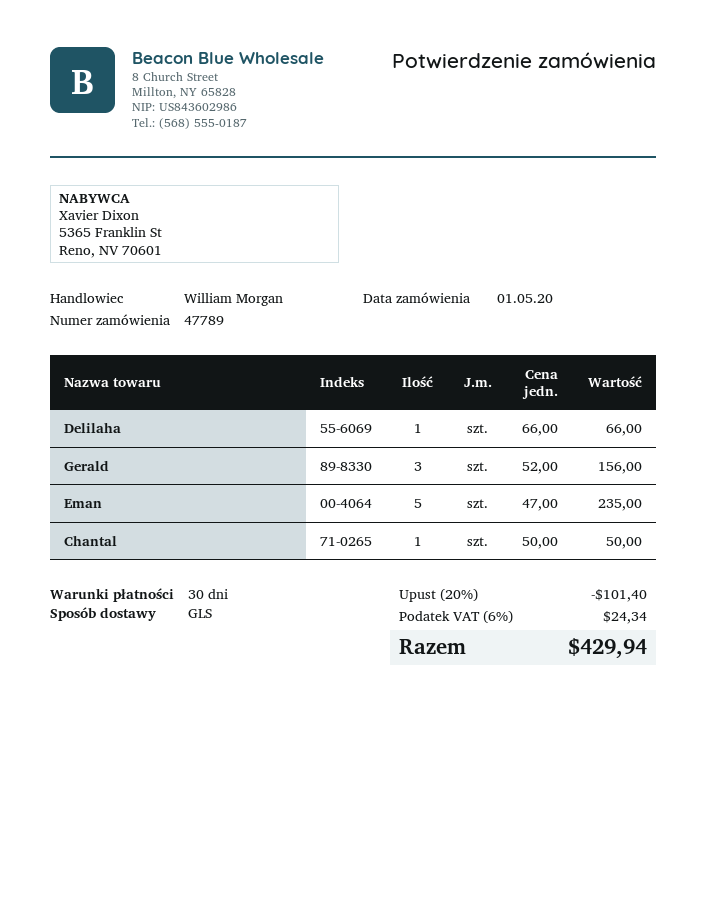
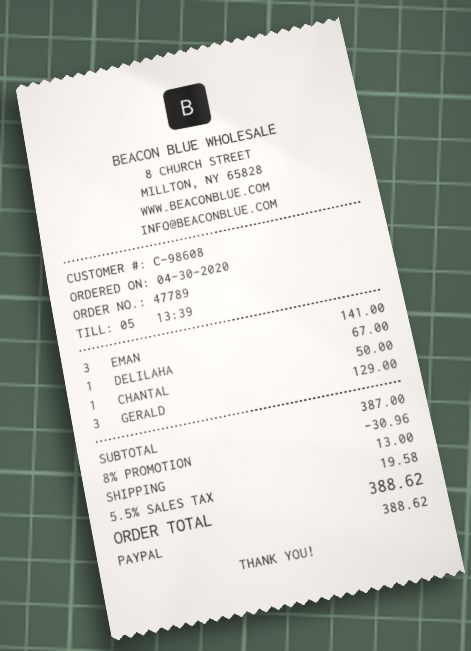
order date: 2020-05-01 -> 2020-04-30
Delilaha: 1 for 66.00 -> 1 for 67.00
Gerald: 3 for 156.00 -> 3 for 129.00
Eman: 5 for 235.00 -> 3 for 141.00
discount: 20% = 101.40 -> 8% = 30.96
shipping: none -> 13.00
tax: 6% = 24.34 -> 5.5% = 19.58
total: 429.94 -> 388.62

